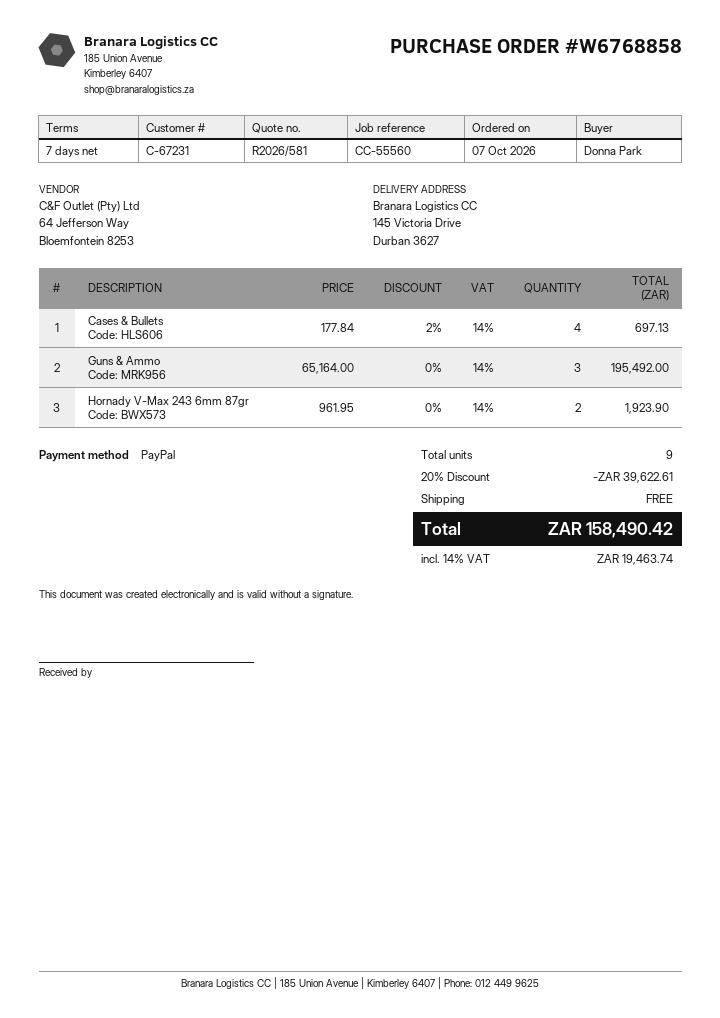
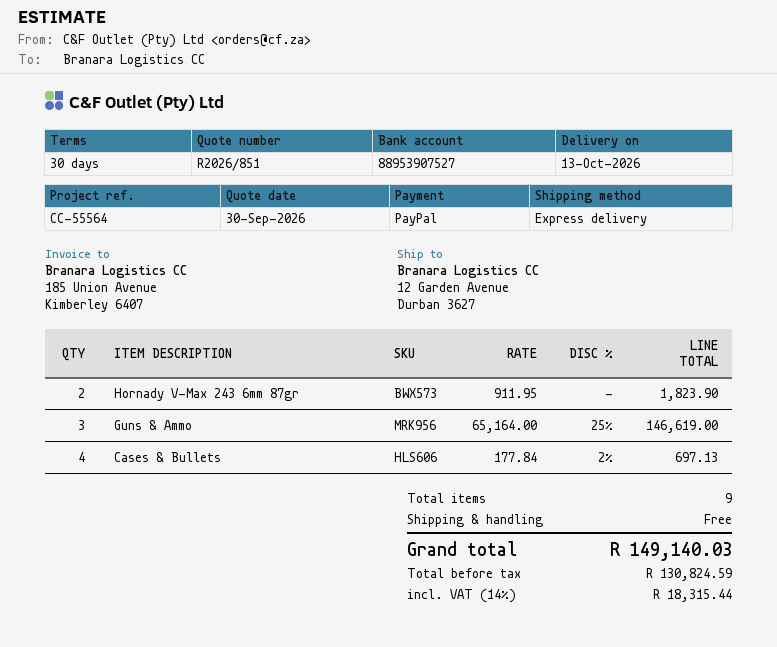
quote number: R2026/581 -> R2026/851
payment terms: 7 days -> 30 days
reference: CC-55560 -> CC-55564
ship to: 145 Victoria Drive, Durban 3627 -> 12 Garden Avenue, Durban 3627
Guns & Ammo: 3 x 65164.00 = 195492.00 -> 3 x 65164.00 - 25% = 146619.00
Hornady V-Max 243 6mm 87gr: 2 x 961.95 = 1923.90 -> 2 x 911.95 = 1823.90
discount: 20% = 39622.61 -> none
tax: 14% = 19463.74 -> 14% = 18315.44
total: 158490.42 -> 149140.03

